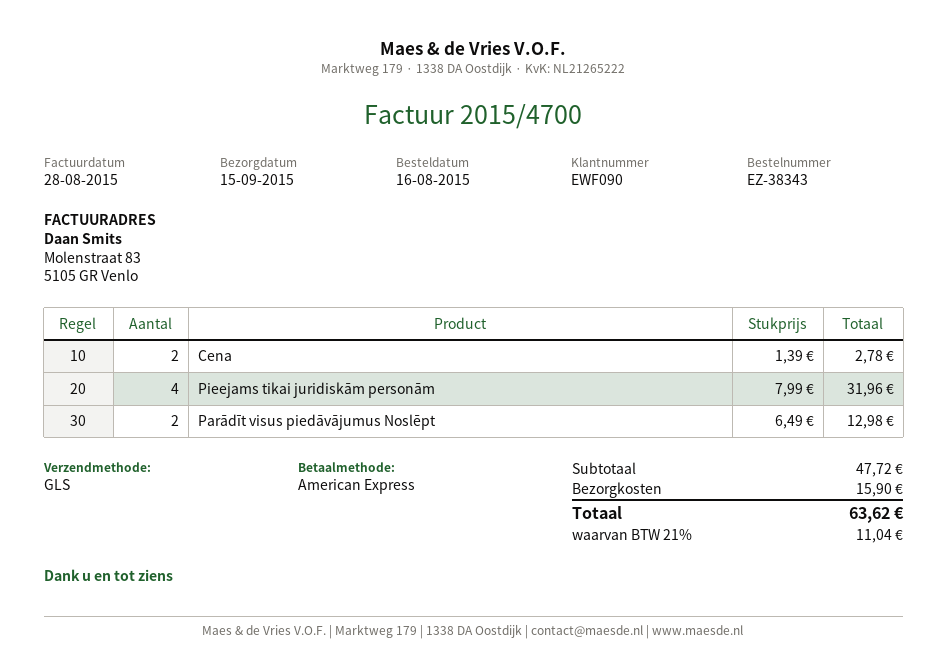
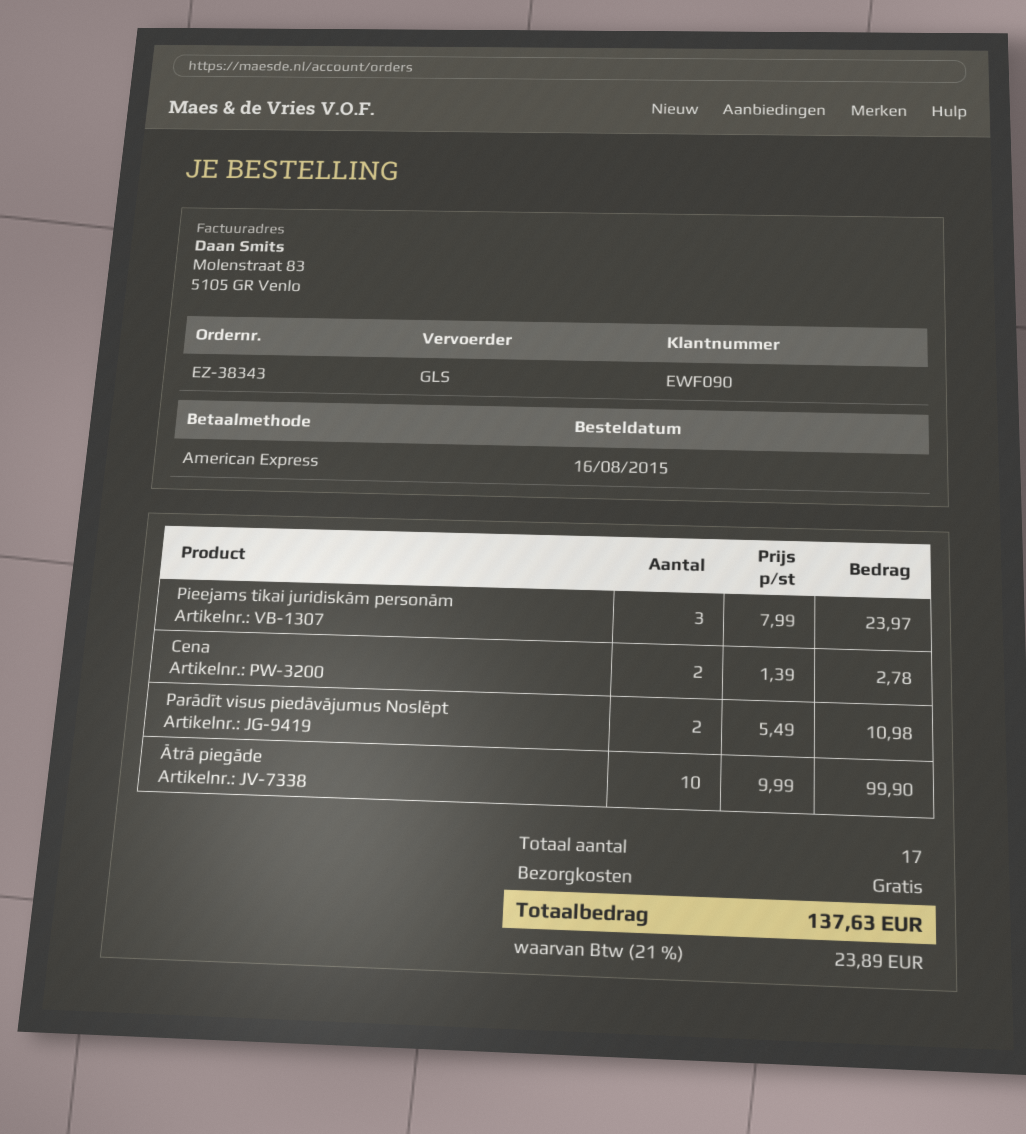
Pieejams tikai juridiskām personām: 4 x 7.99 = 31.96 -> 3 x 7.99 = 23.97
Parādīt visus piedāvājumus Noslēpt: 2 x 6.49 = 12.98 -> 2 x 5.49 = 10.98
Ātrā piegāde: none -> 10 x 9.99 = 99.90
shipping: 15.90 -> 0.00
tax: 21% = 11.04 -> 21% = 23.89
total: 63.62 -> 137.63

